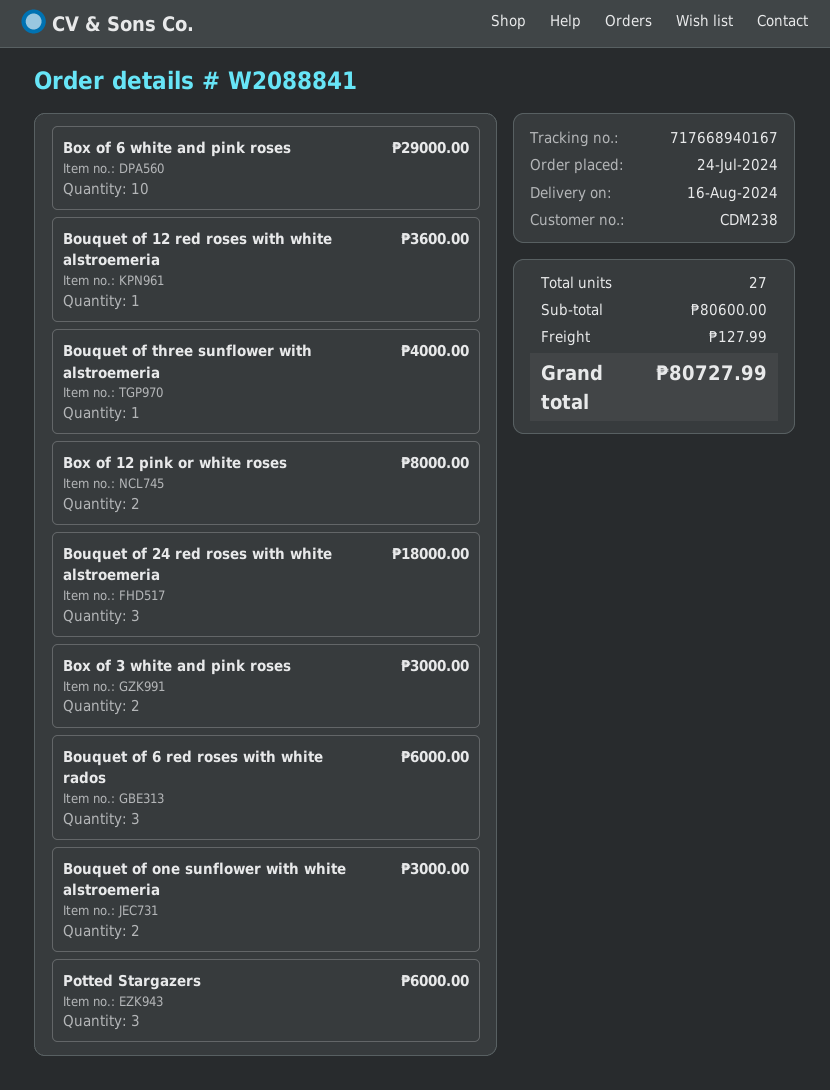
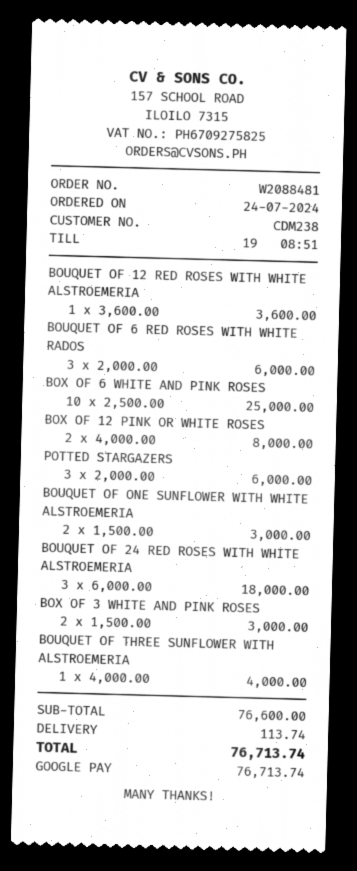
order number: W2088841 -> W2088481
Box of 6 white and pink roses: 10 for 29000.00 -> 10 for 25000.00
subtotal: 80600.00 -> 76600.00
shipping: 127.99 -> 113.74
total: 80727.99 -> 76713.74

